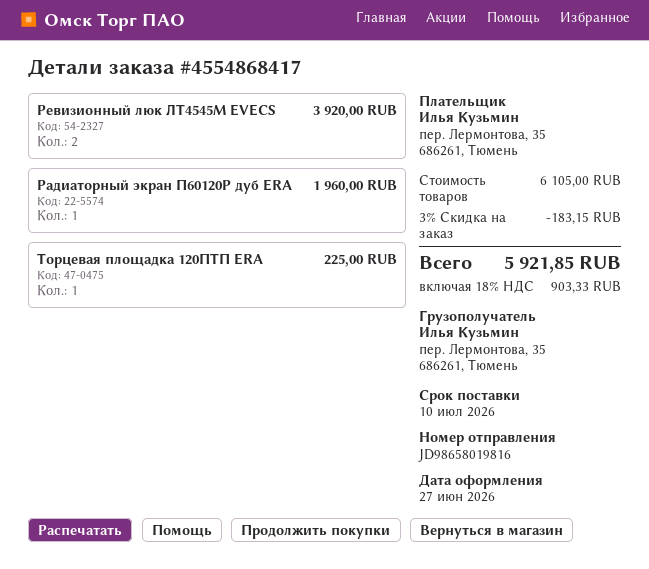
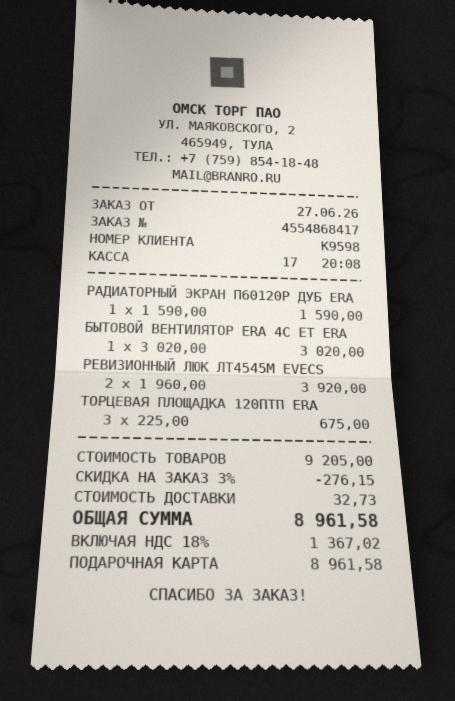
Радиаторный экран П60120Р дуб ERA: 1 for 1960.00 -> 1 for 1590.00
Торцевая площадка 120ПТП ERA: 1 for 225.00 -> 3 for 675.00
БЫТОВОЙ ВЕНТИЛЯТОР ERA 4C ET ERA: none -> 1 for 3020.00
subtotal: 6105.00 -> 9205.00
discount: 3% = 183.15 -> 3% = 276.15
shipping: none -> 32.73
tax: 18% = 903.33 -> 18% = 1367.02
total: 5921.85 -> 8961.58

